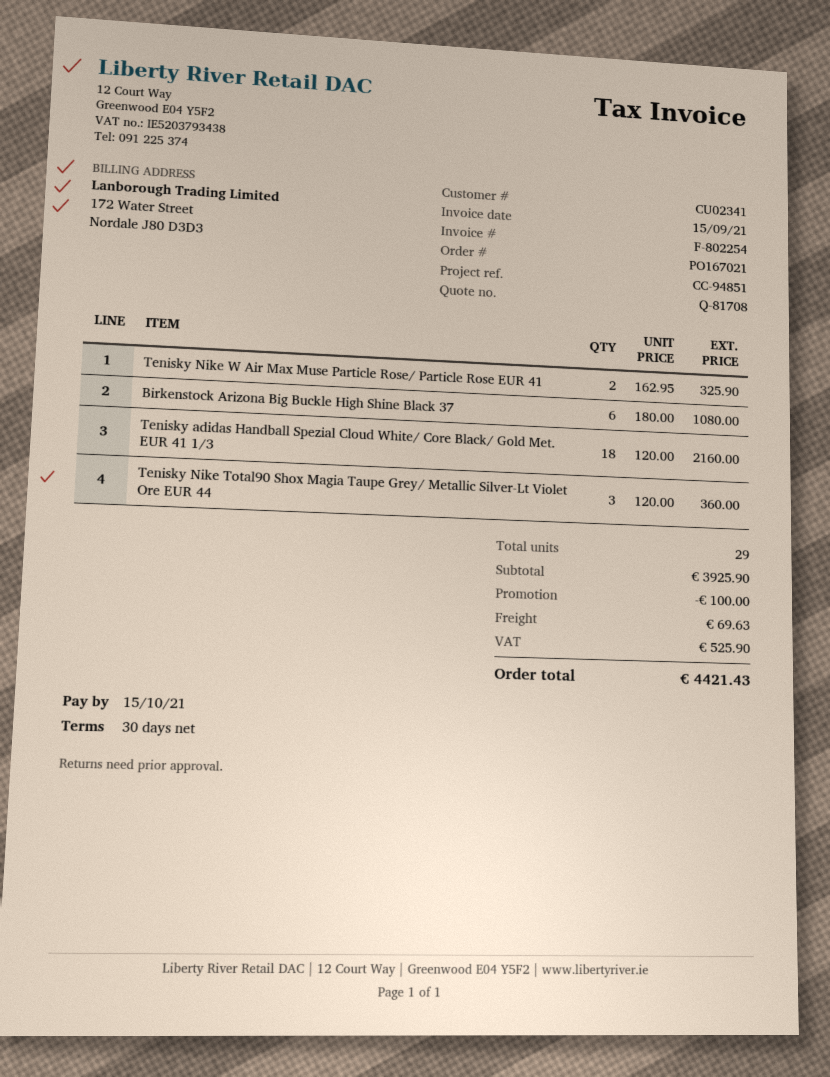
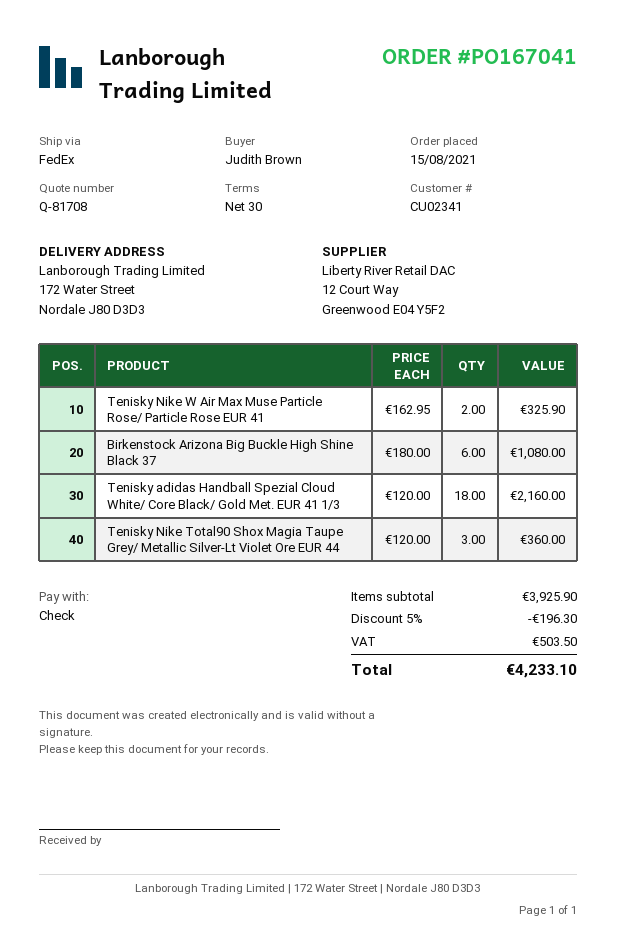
order number: PO167021 -> PO167041
discount: 100.00 -> 196.30
shipping: 69.63 -> none
tax: 525.90 -> 503.50
total: 4421.43 -> 4233.10

